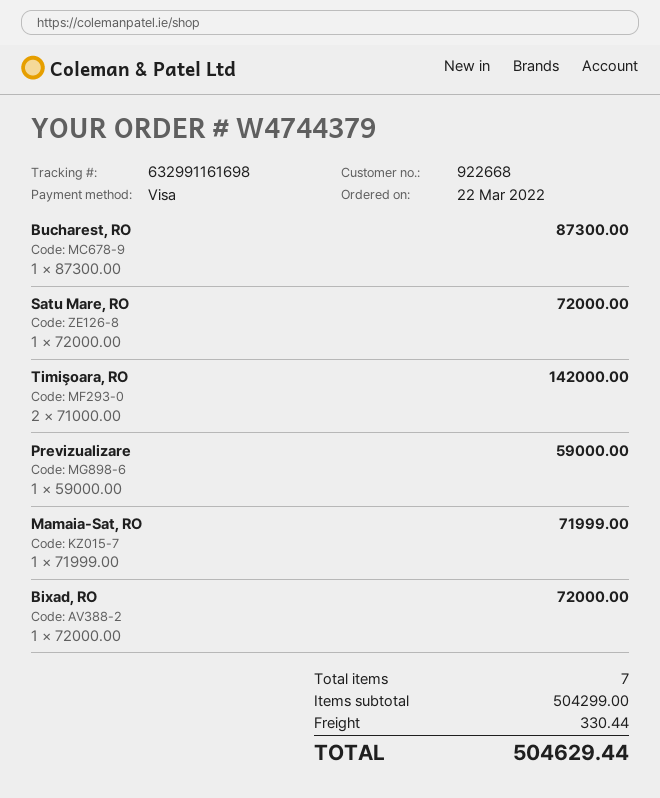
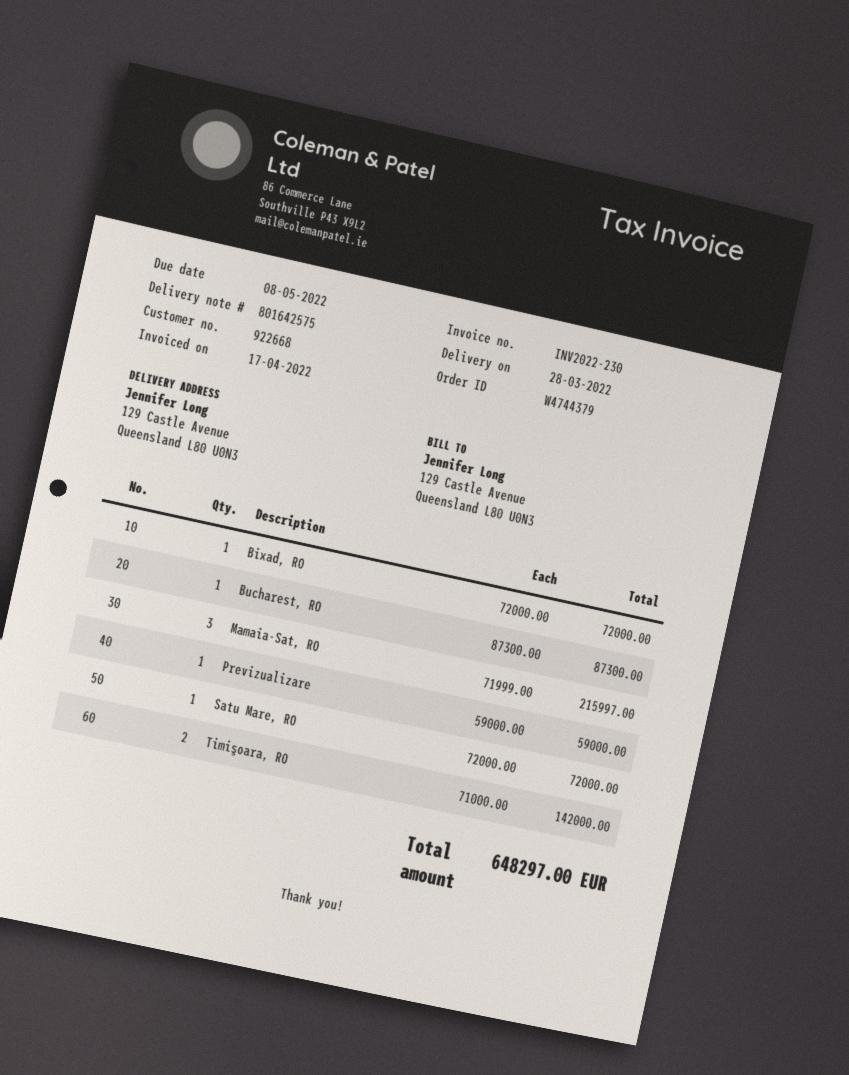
Mamaia-Sat, RO: 1 x 71999.00 = 71999.00 -> 3 x 71999.00 = 215997.00
shipping: 330.44 -> none
total: 504629.44 -> 648297.00

